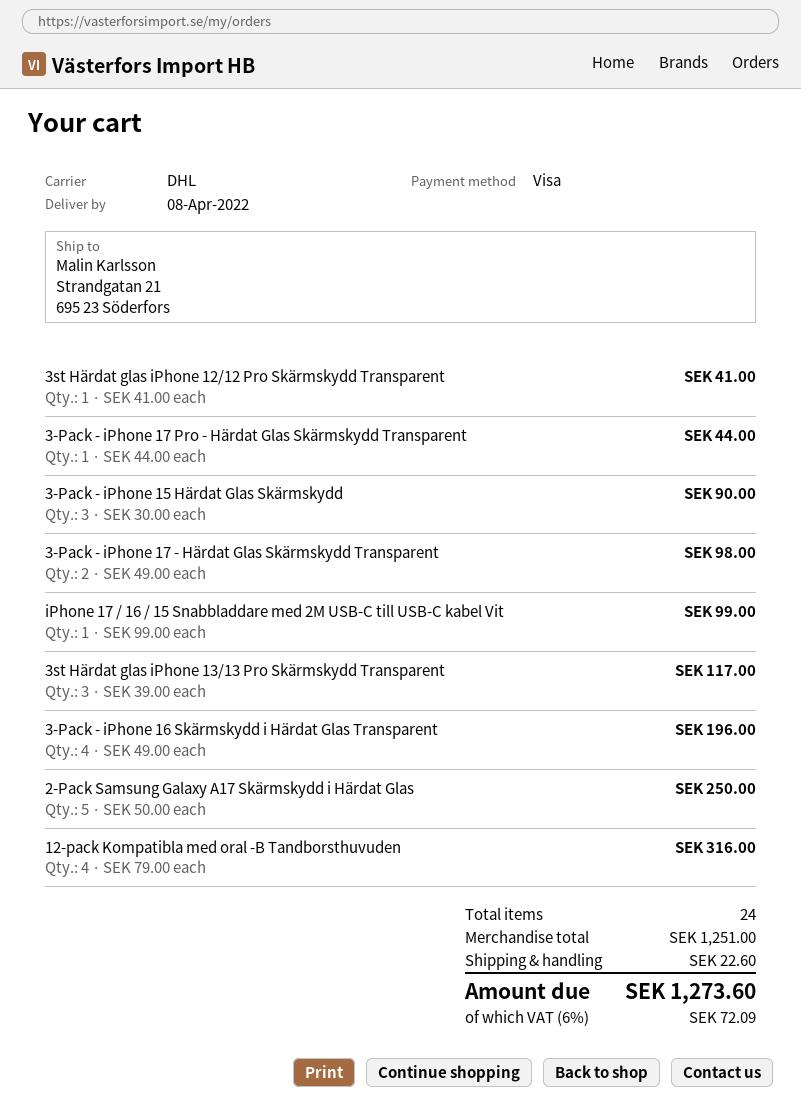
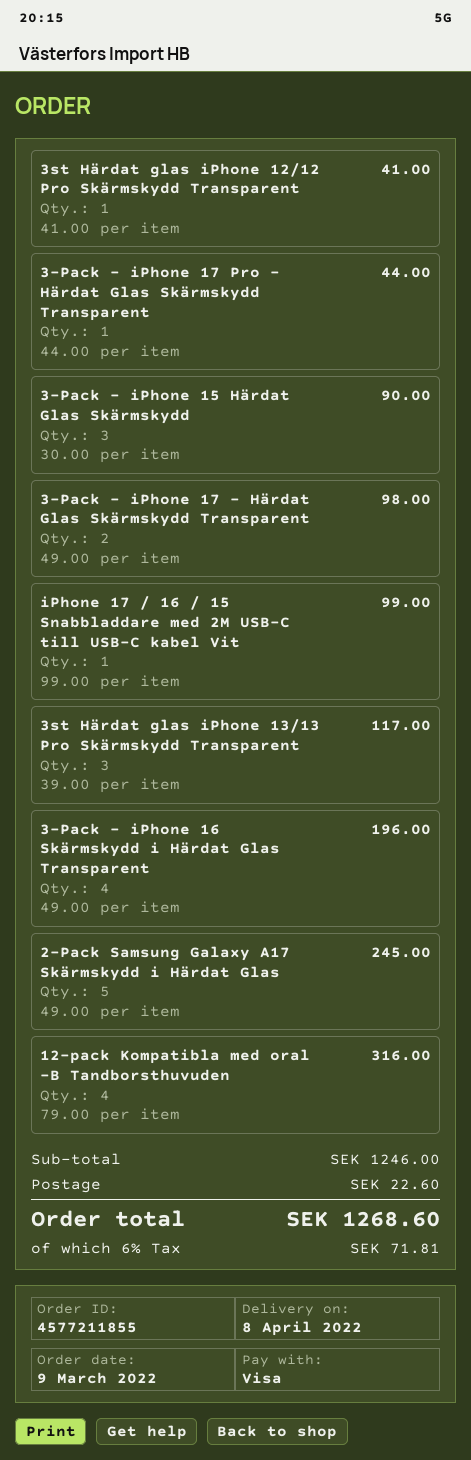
2-Pack Samsung Galaxy A17 Skärmskydd i Härdat Glas: 5 x 50.00 = 250.00 -> 5 x 49.00 = 245.00
subtotal: 1251.00 -> 1246.00
tax: 6% = 72.09 -> 6% = 71.81
total: 1273.60 -> 1268.60

